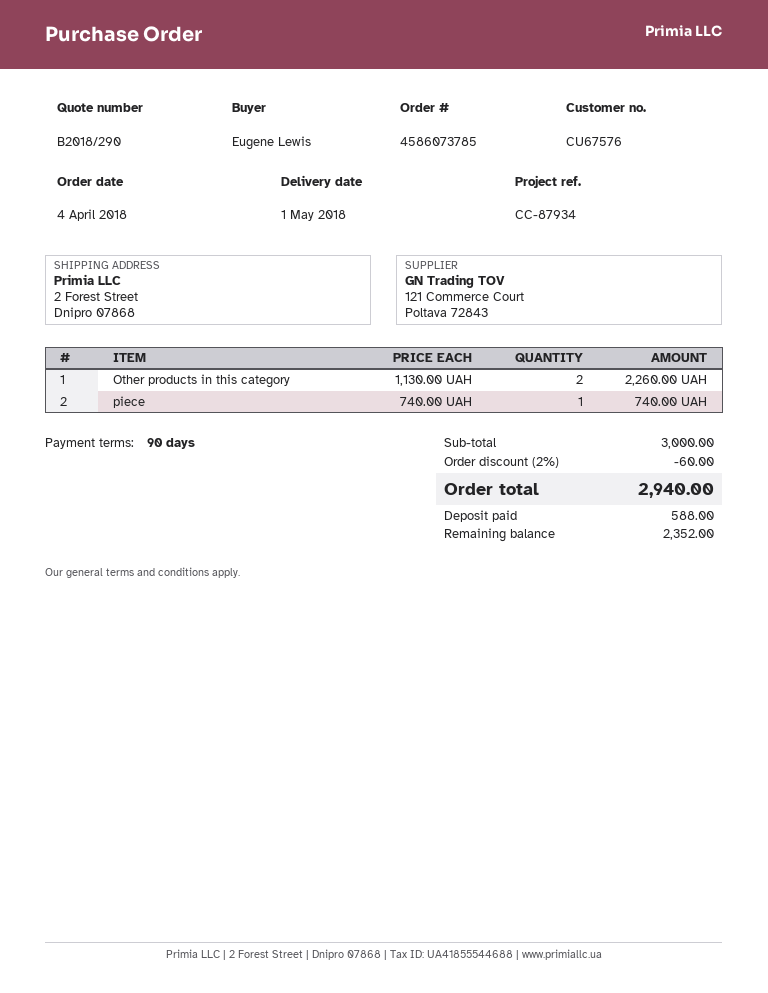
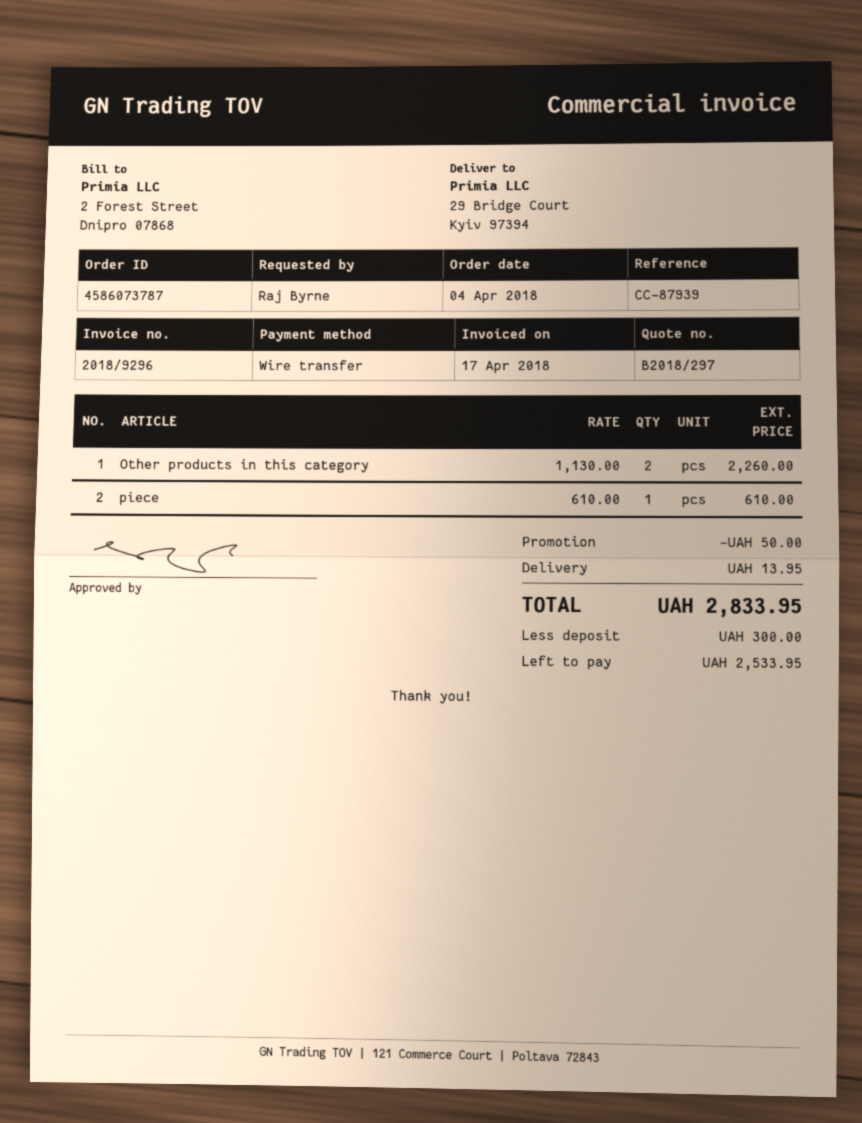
quote number: B2018/290 -> B2018/297
order number: 4586073785 -> 4586073787
reference: CC-87934 -> CC-87939
ordered by: Eugene Lewis -> Raj Byrne
ship to: 2 Forest Street, Dnipro 07868 -> 29 Bridge Court, Kyiv 97394
piece: 1 x 740.00 = 740.00 -> 1 x 610.00 = 610.00
discount: 60.00 -> 50.00
shipping: none -> 13.95
total: 2940.00 -> 2833.95
deposit: 588.00 -> 300.00
balance: 2352.00 -> 2533.95

